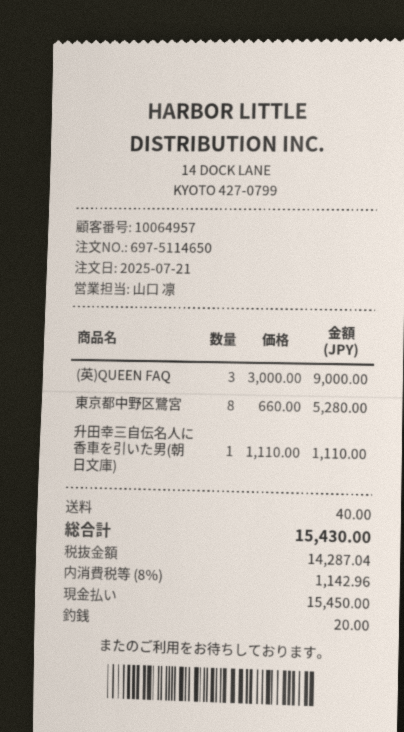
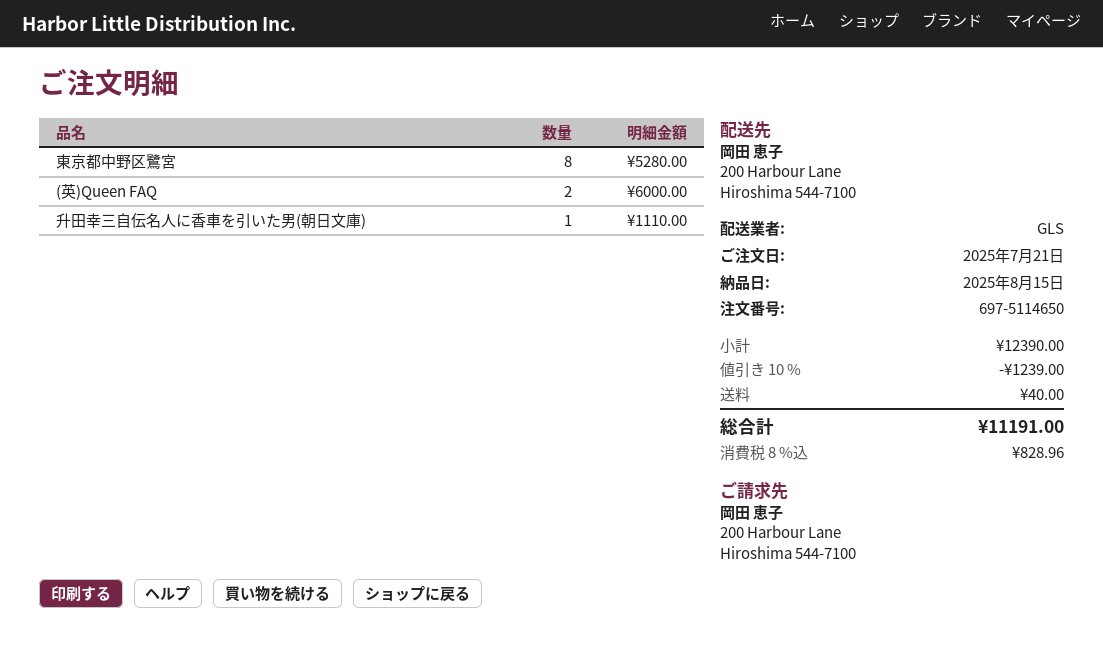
(英)QUEEN FAQ: 3 for 9000.00 -> 2 for 6000.00
discount: none -> 10% = 1239.00
tax: 8% = 1142.96 -> 8% = 828.96
total: 15430.00 -> 11191.00

